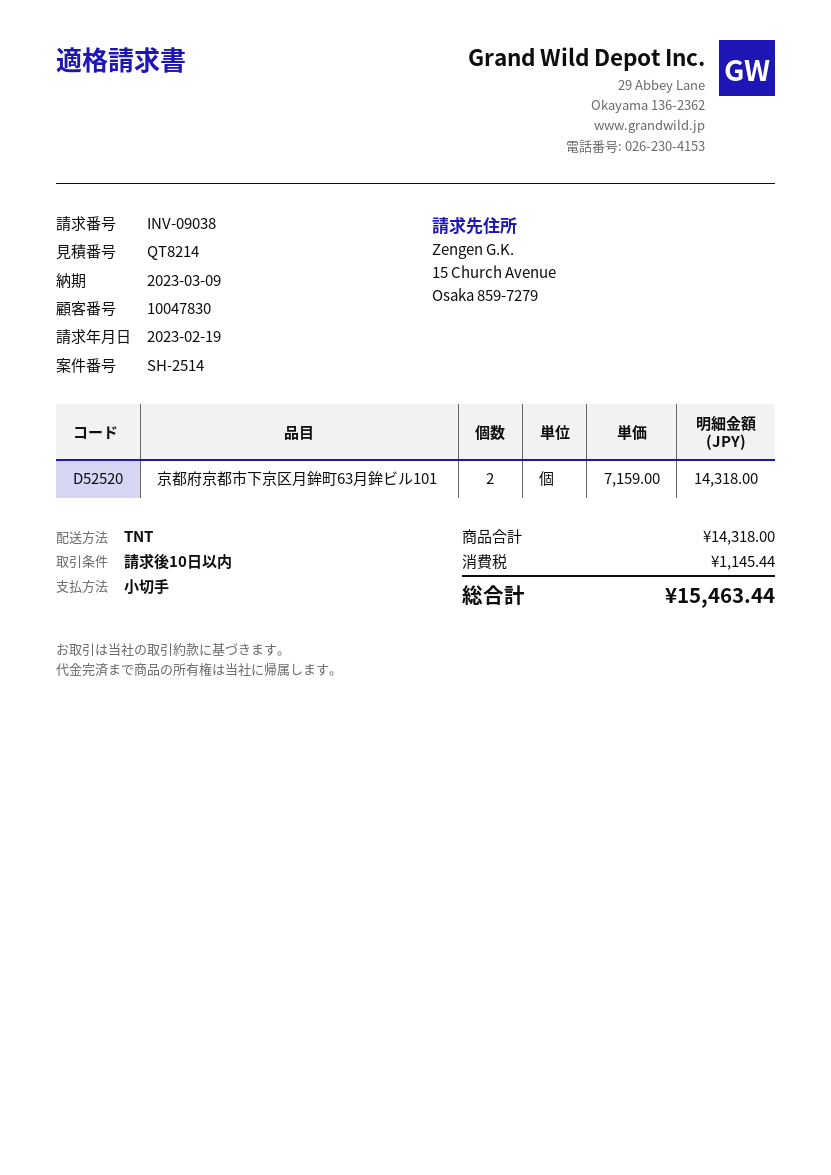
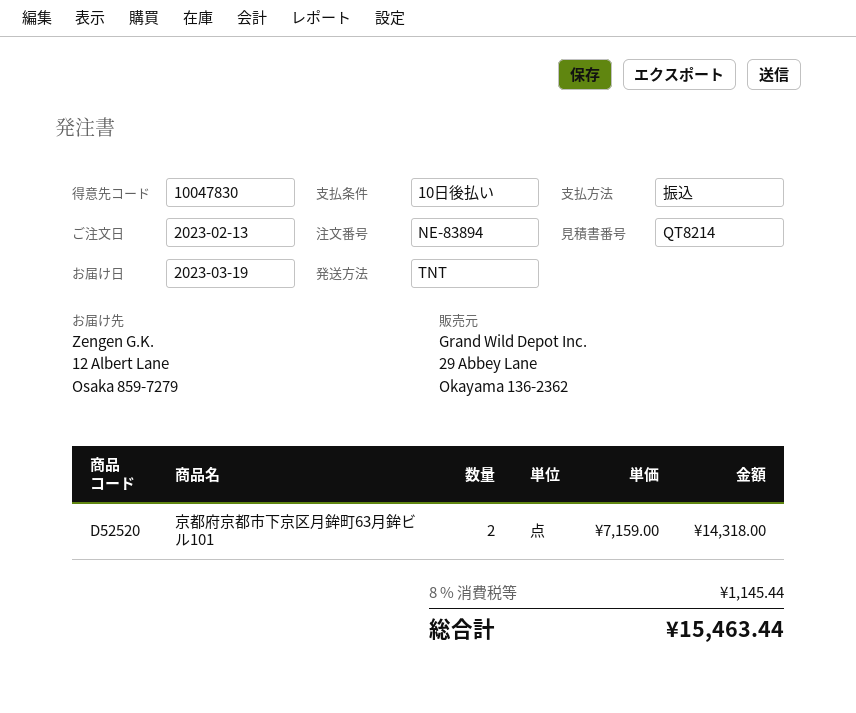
delivery date: 2023-03-09 -> 2023-03-19
payment method: cheque -> bank transfer

